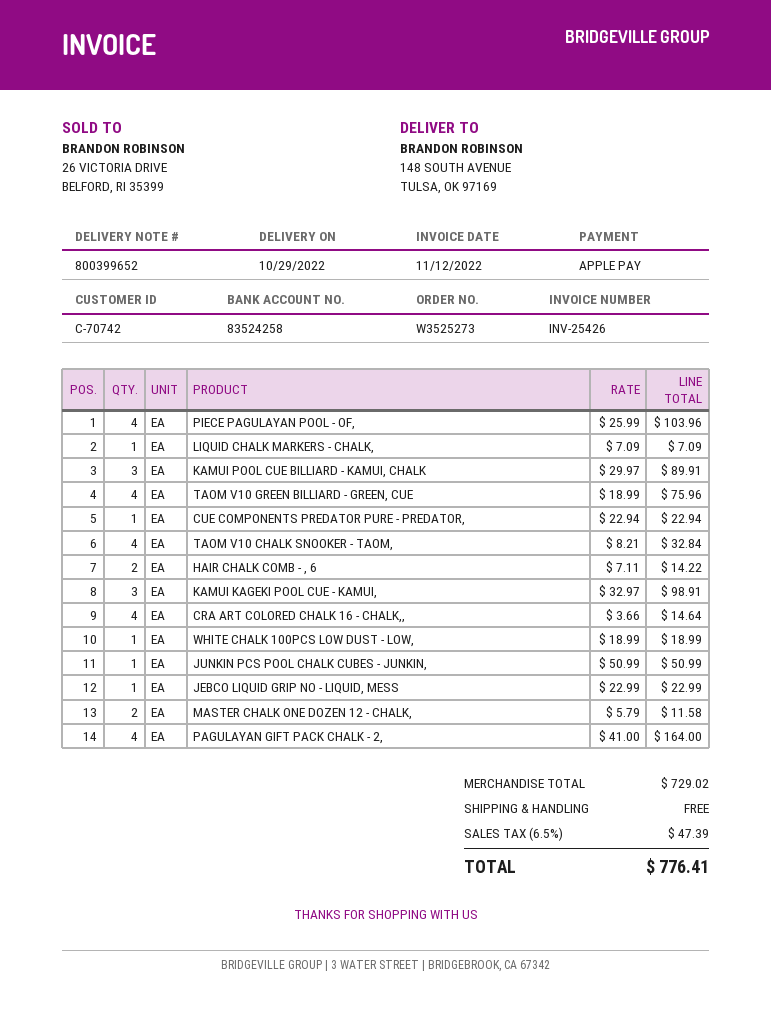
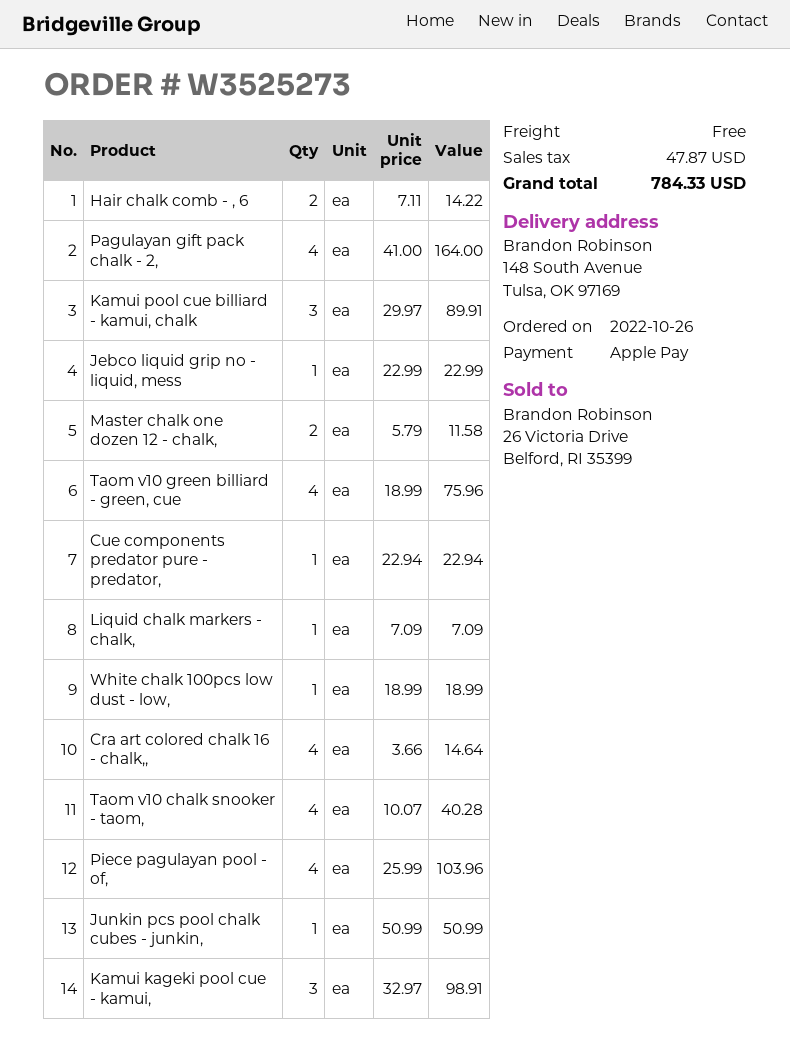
TAOM V10 CHALK SNOOKER - TAOM,: 4 x 8.21 = 32.84 -> 4 x 10.07 = 40.28
tax: 47.39 -> 47.87
total: 776.41 -> 784.33

